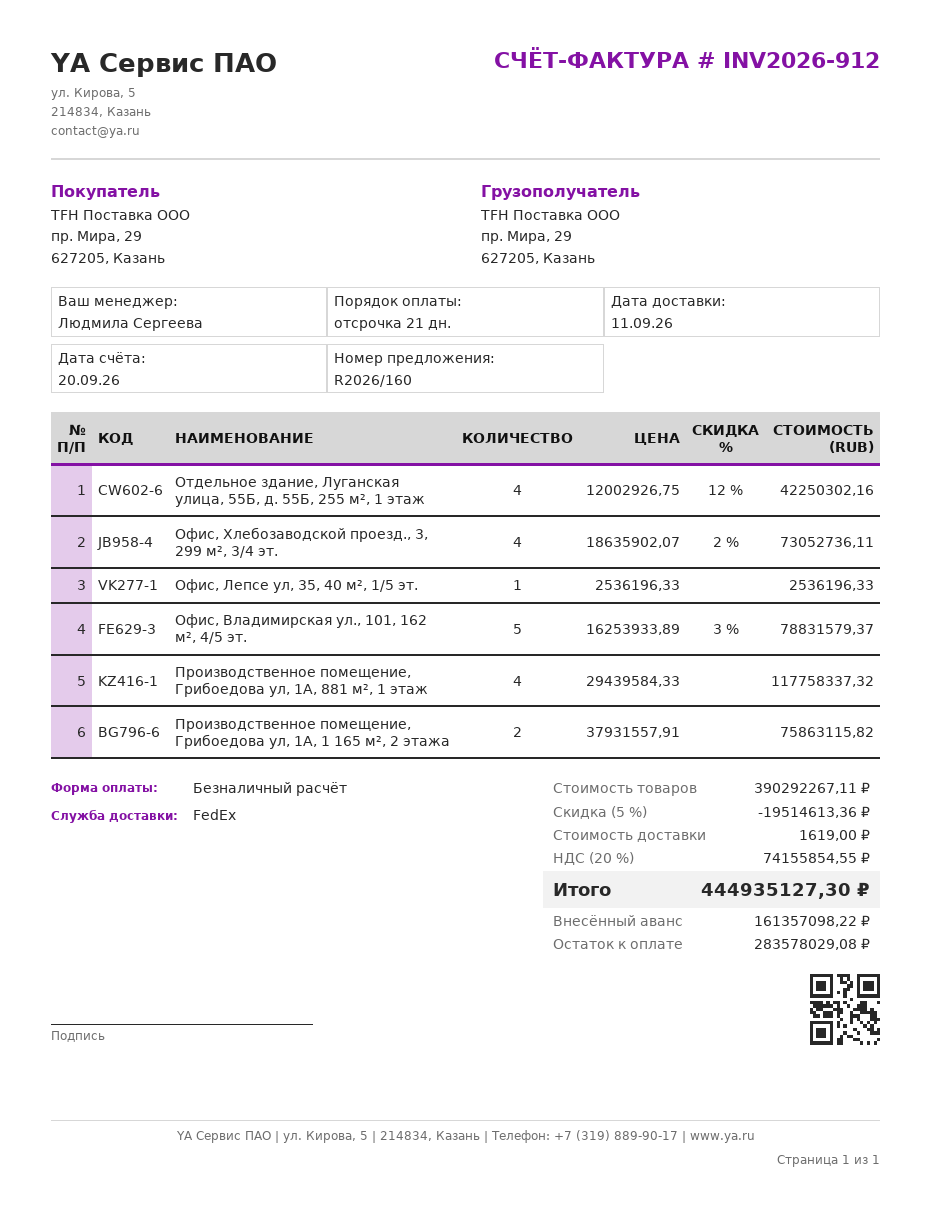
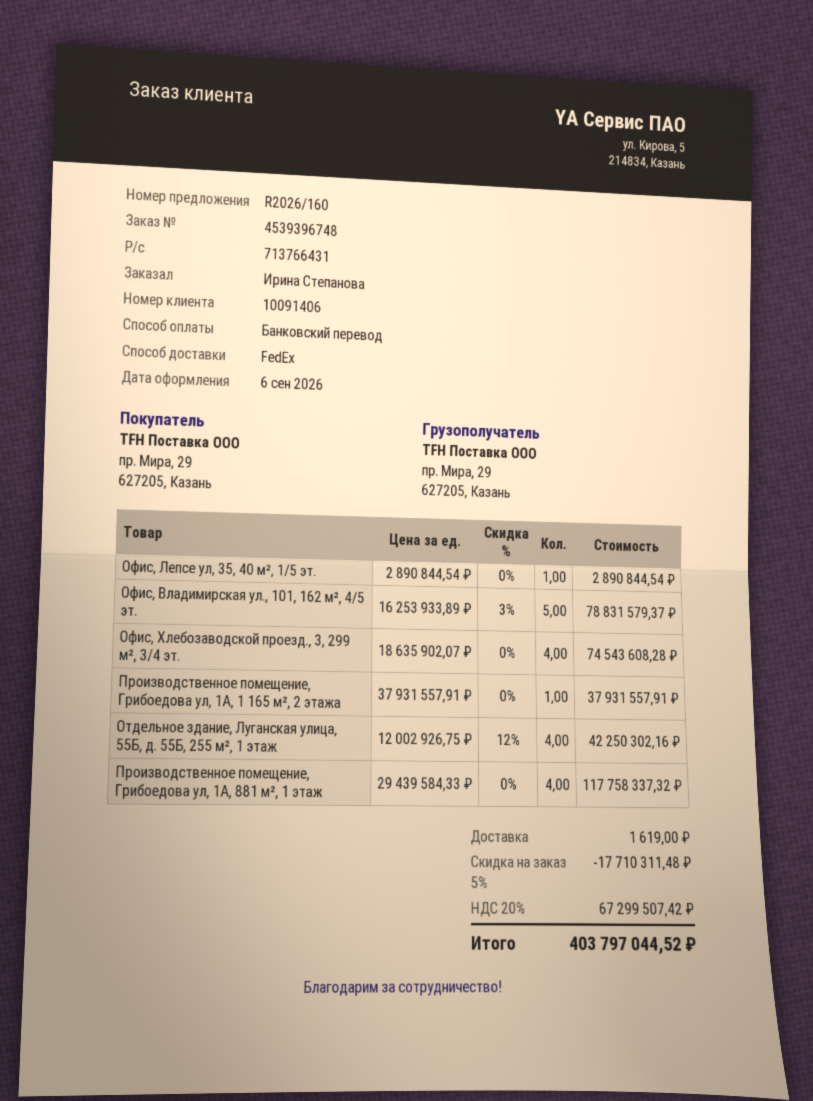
Офис, Хлебозаводской проезд., 3, 299 м², 3/4 эт.: 4 x 18635902.07 - 2% = 73052736.11 -> 4 x 18635902.07 = 74543608.28
Офис, Лепсе ул, 35, 40 м², 1/5 эт.: 1 x 2536196.33 = 2536196.33 -> 1 x 2890844.54 = 2890844.54
Производственное помещение, Грибоедова ул, 1А, 1 165 м², 2 этажа: 2 x 37931557.91 = 75863115.82 -> 1 x 37931557.91 = 37931557.91
discount: 5% = 19514613.36 -> 5% = 17710311.48
tax: 20% = 74155854.55 -> 20% = 67299507.42
total: 444935127.30 -> 403797044.52

